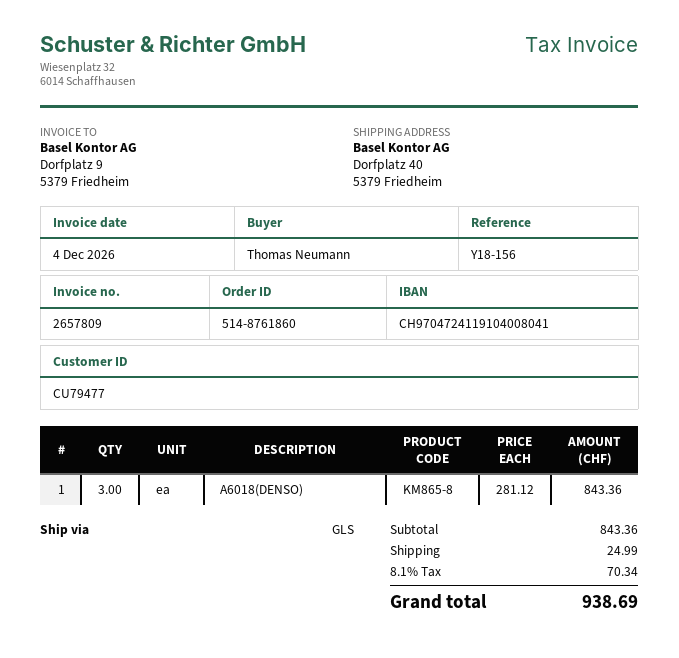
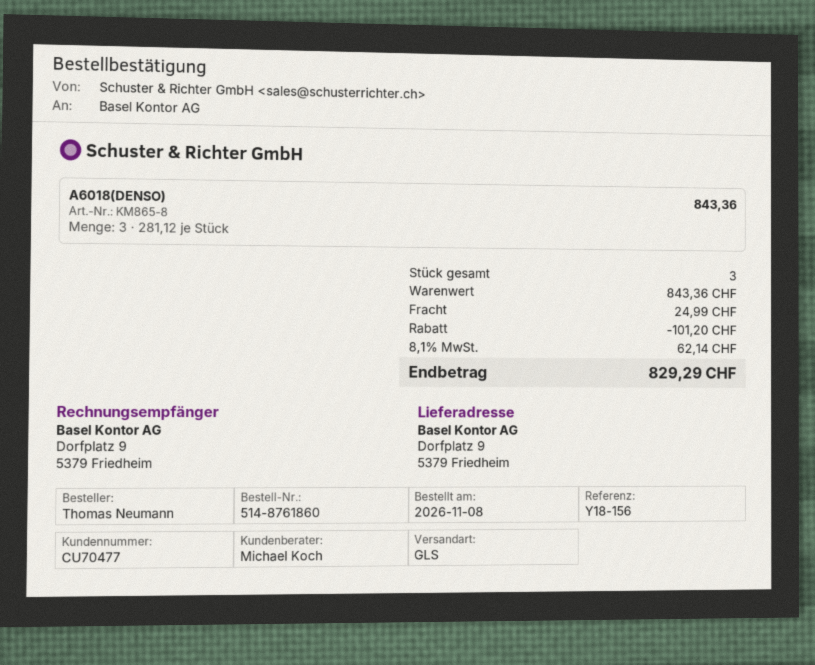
customer number: CU79477 -> CU70477
ship to: Dorfplatz 40, 5379 Friedheim -> Dorfplatz 9, 5379 Friedheim
discount: none -> 101.20
tax: 8.1% = 70.34 -> 8.1% = 62.14
total: 938.69 -> 829.29

